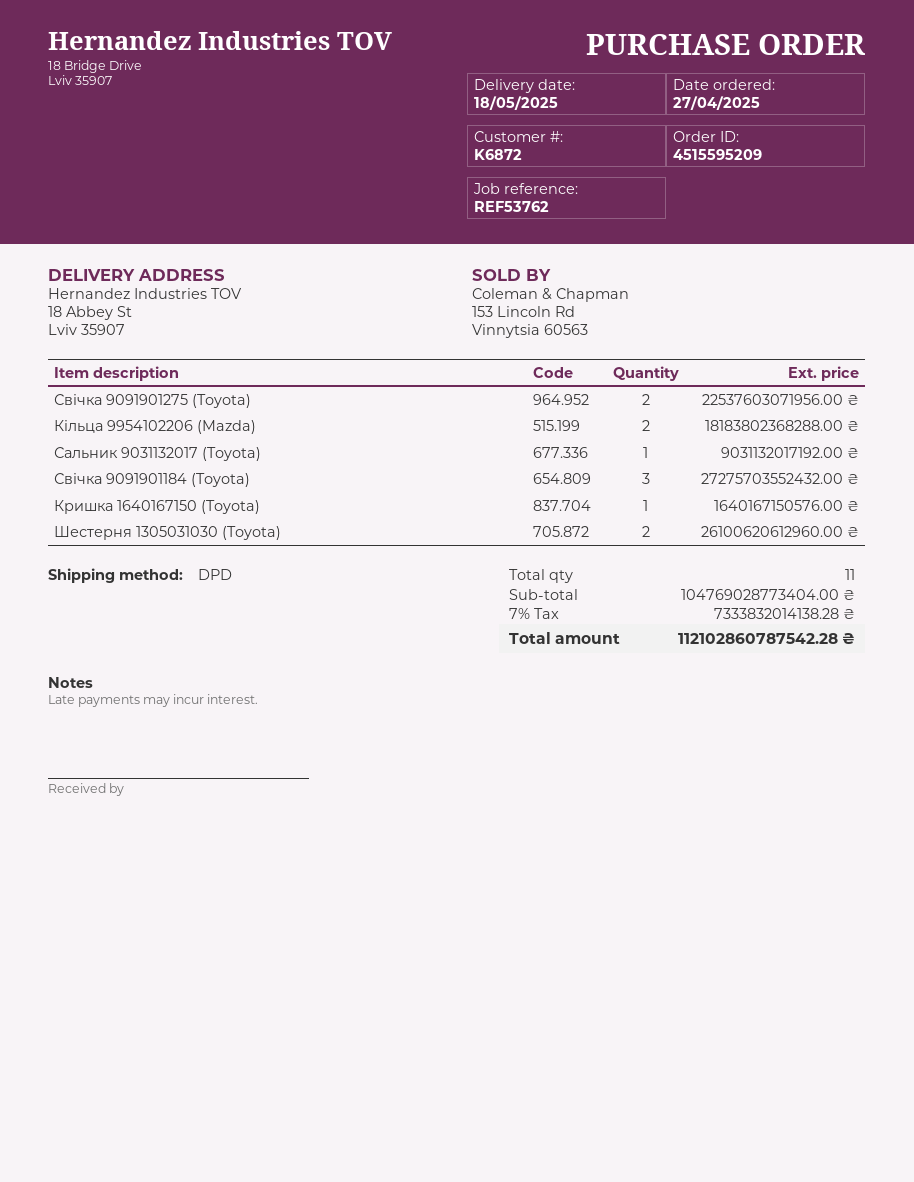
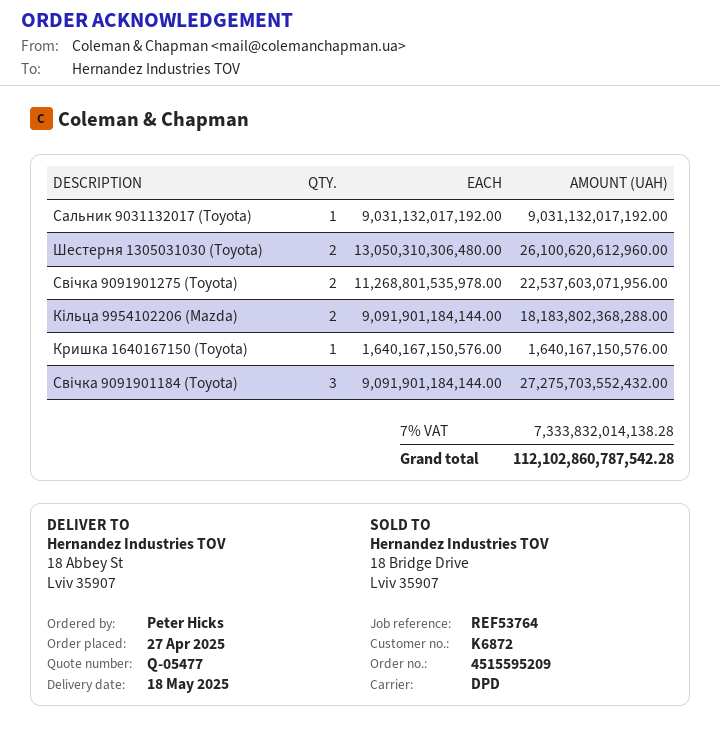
reference: REF53762 -> REF53764

